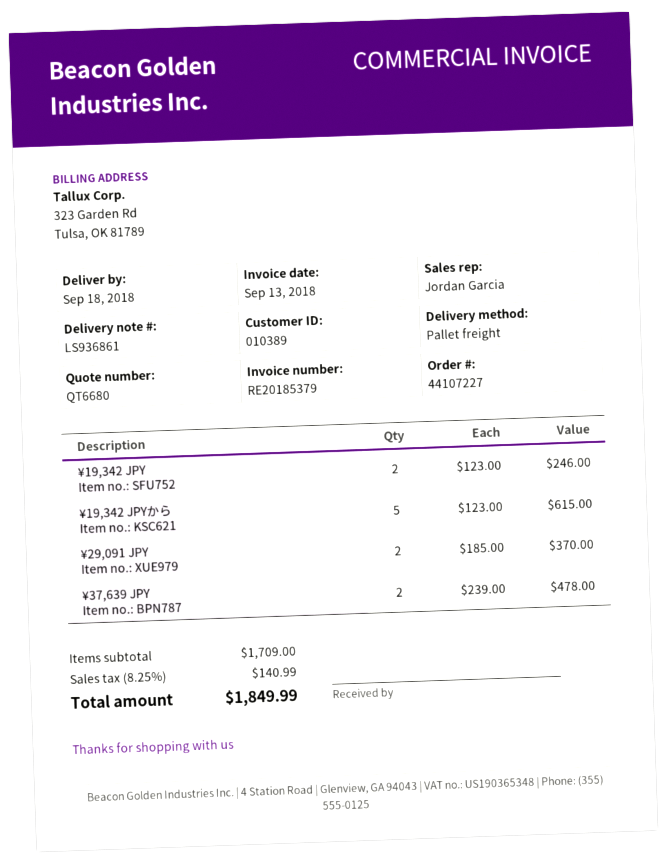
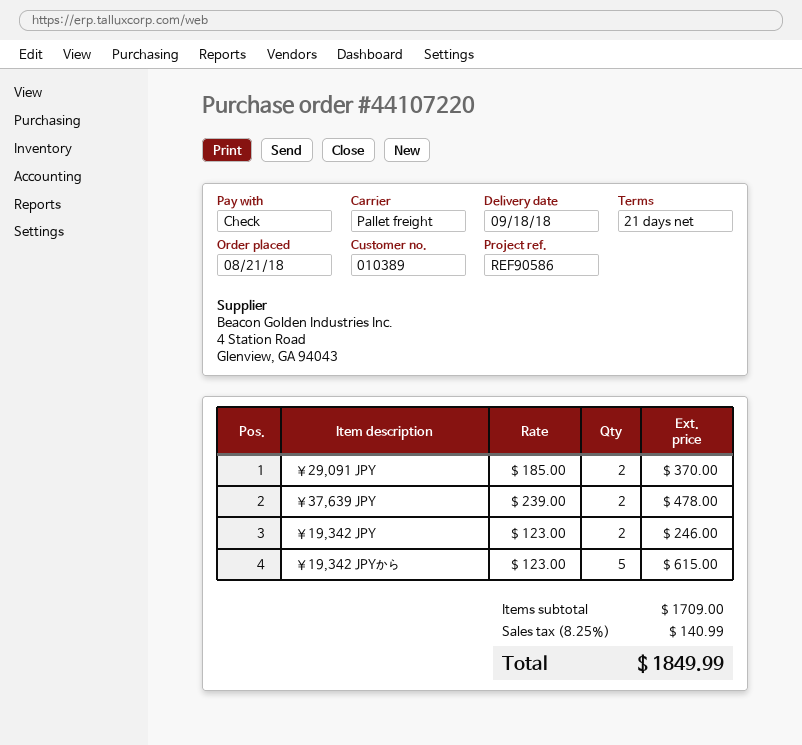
order number: 44107227 -> 44107220

